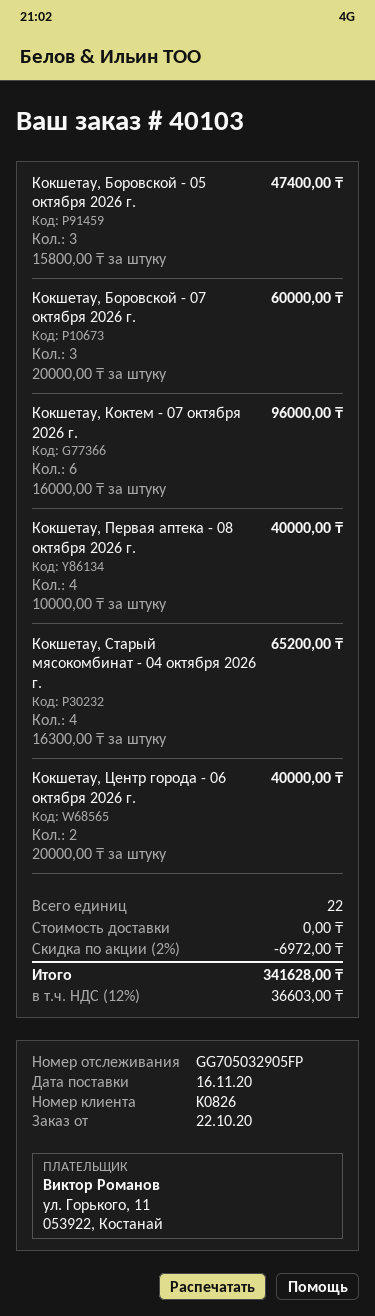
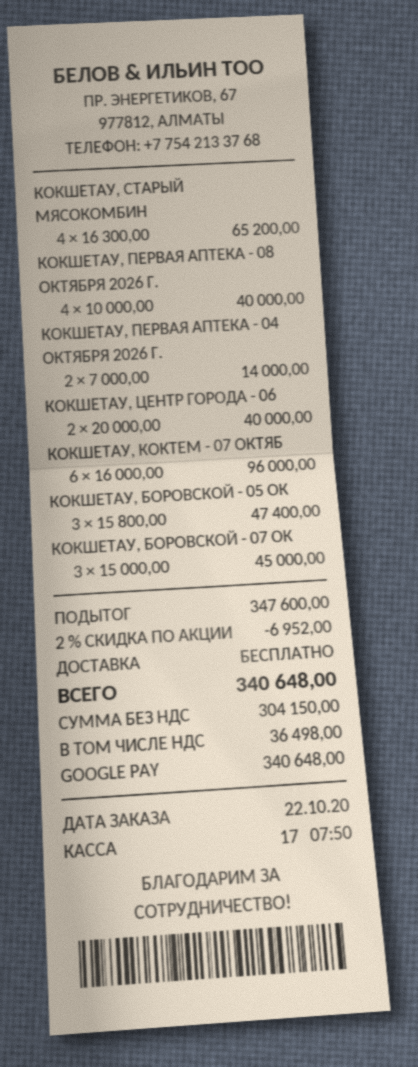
Кокшетау, Боровской - 07 октября 2026 г.: 3 x 20000.00 = 60000.00 -> 3 x 15000.00 = 45000.00
КОКШЕТАУ, ПЕРВАЯ АПТЕКА - 04 ОКТЯБРЯ 2026 Г.: none -> 2 x 7000.00 = 14000.00
discount: 2% = 6972.00 -> 2% = 6952.00
tax: 36603.00 -> 36498.00
total: 341628.00 -> 340648.00

